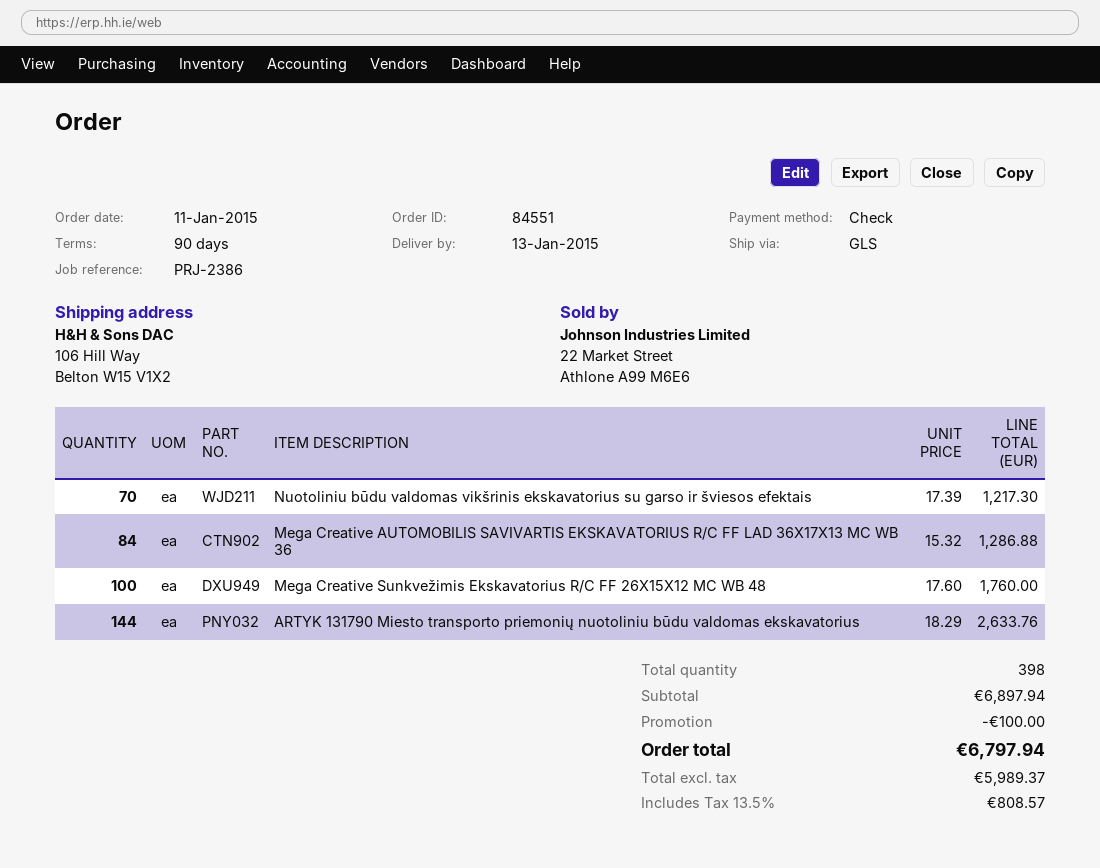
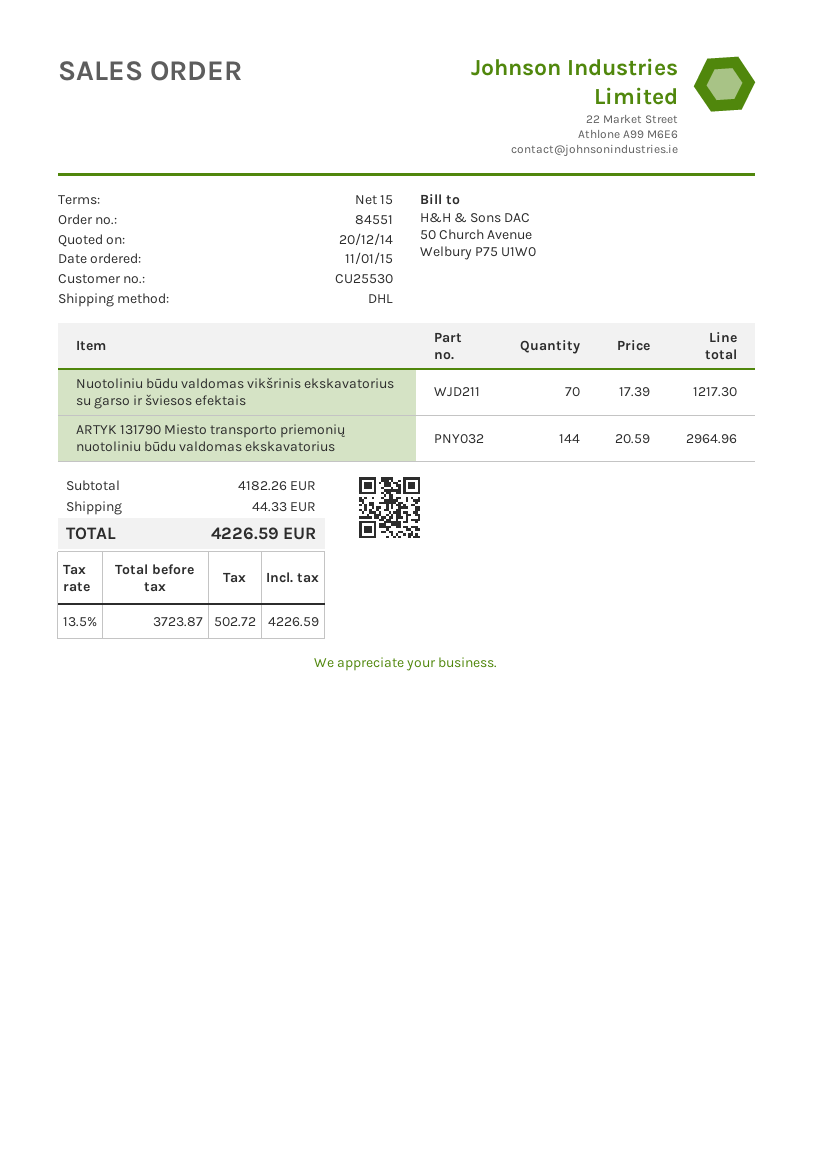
payment terms: 90 days -> 15 days
shipping method: GLS -> DHL
Mega Creative AUTOMOBILIS SAVIVARTIS EKSKAVATORIUS R/C FF LAD 36X17X13 MC WB 36: 84 x 15.32 = 1286.88 -> none
Mega Creative Sunkvežimis Ekskavatorius R/C FF 26X15X12 MC WB 48: 100 x 17.60 = 1760.00 -> none
ARTYK 131790 Miesto transporto priemonių nuotoliniu būdu valdomas ekskavatorius: 144 x 18.29 = 2633.76 -> 144 x 20.59 = 2964.96
subtotal: 6897.94 -> 4182.26
discount: 100.00 -> none
shipping: none -> 44.33
net: 5989.37 -> 3723.87
tax: 13.5% = 808.57 -> 13.5% = 502.72
total: 6797.94 -> 4226.59

